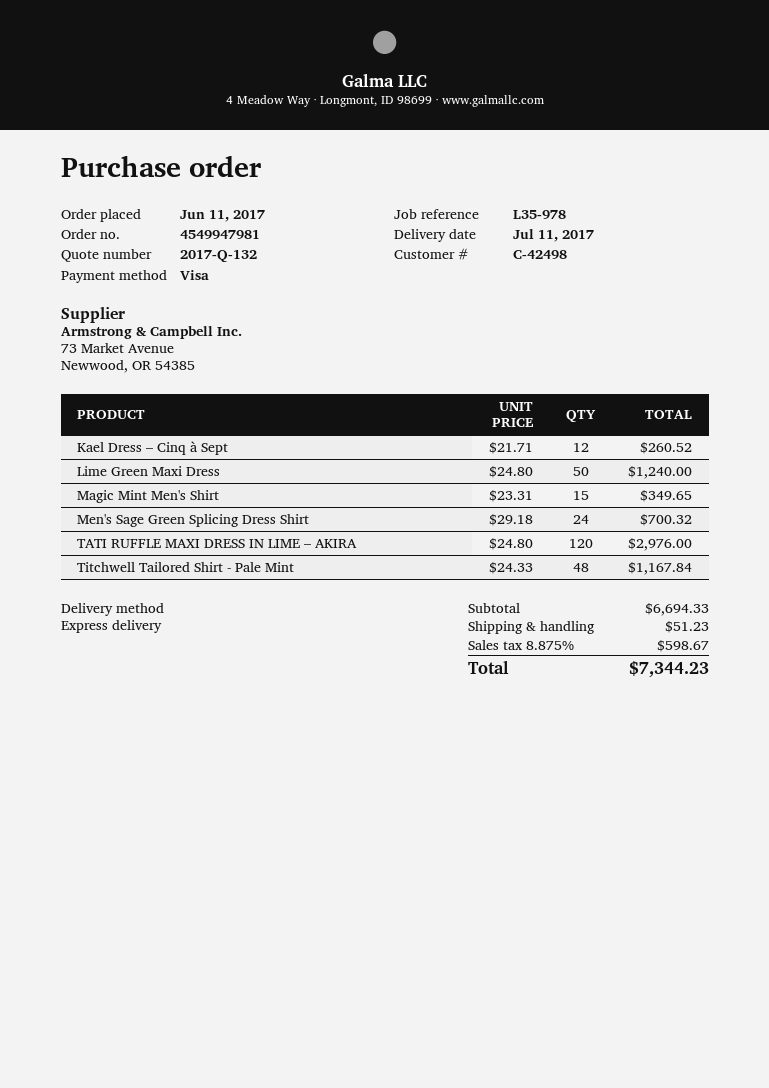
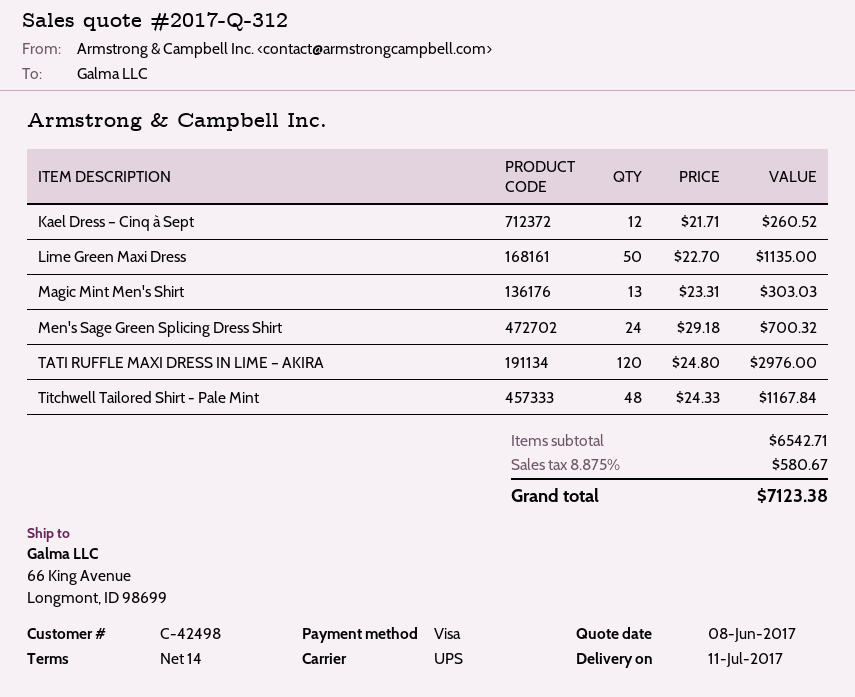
quote number: 2017-Q-132 -> 2017-Q-312
shipping method: express -> UPS
Lime Green Maxi Dress: 50 x 24.80 = 1240.00 -> 50 x 22.70 = 1135.00
Magic Mint Men's Shirt: 15 x 23.31 = 349.65 -> 13 x 23.31 = 303.03
subtotal: 6694.33 -> 6542.71
shipping: 51.23 -> none
tax: 8.875% = 598.67 -> 8.875% = 580.67
total: 7344.23 -> 7123.38

